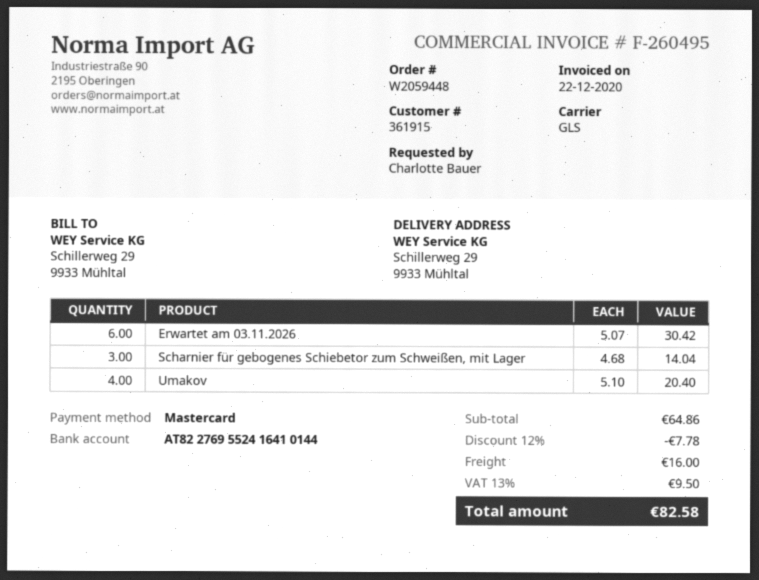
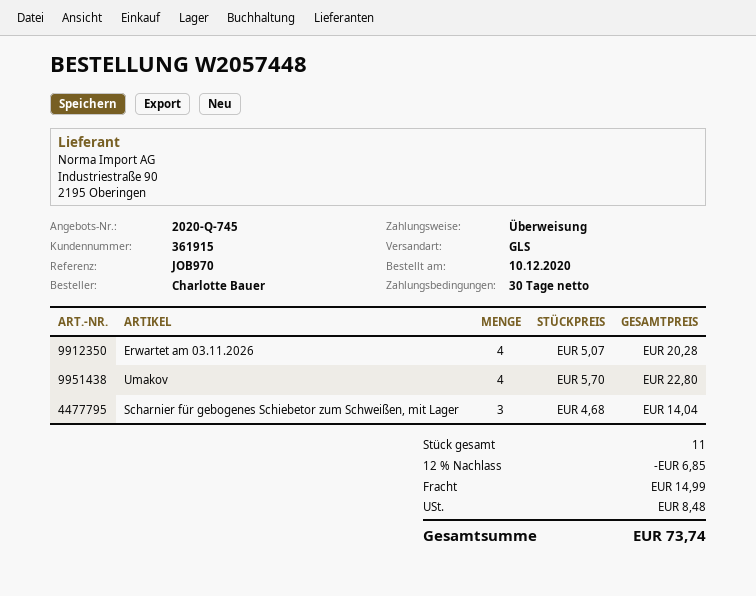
order number: W2059448 -> W2057448
payment method: Mastercard -> bank transfer
Erwartet am 03.11.2026: 6 x 5.07 = 30.42 -> 4 x 5.07 = 20.28
Umakov: 4 x 5.10 = 20.40 -> 4 x 5.70 = 22.80
discount: 12% = 7.78 -> 12% = 6.85
shipping: 16.00 -> 14.99
tax: 9.50 -> 8.48
total: 82.58 -> 73.74

